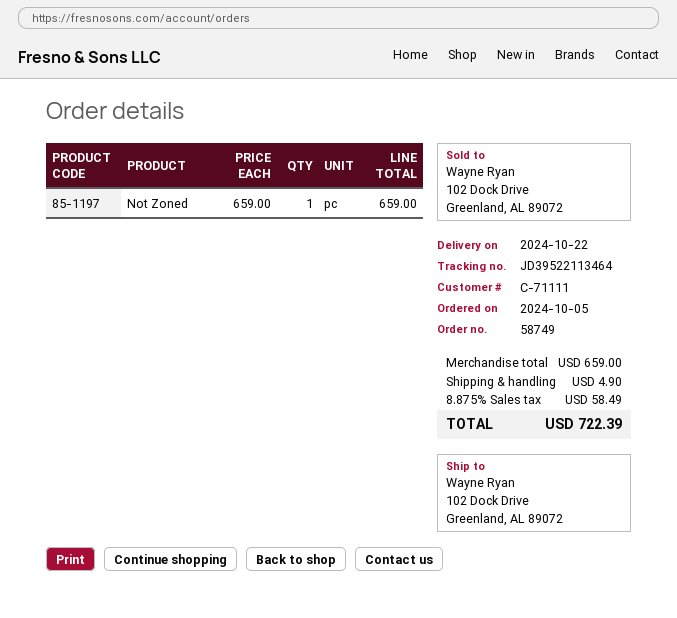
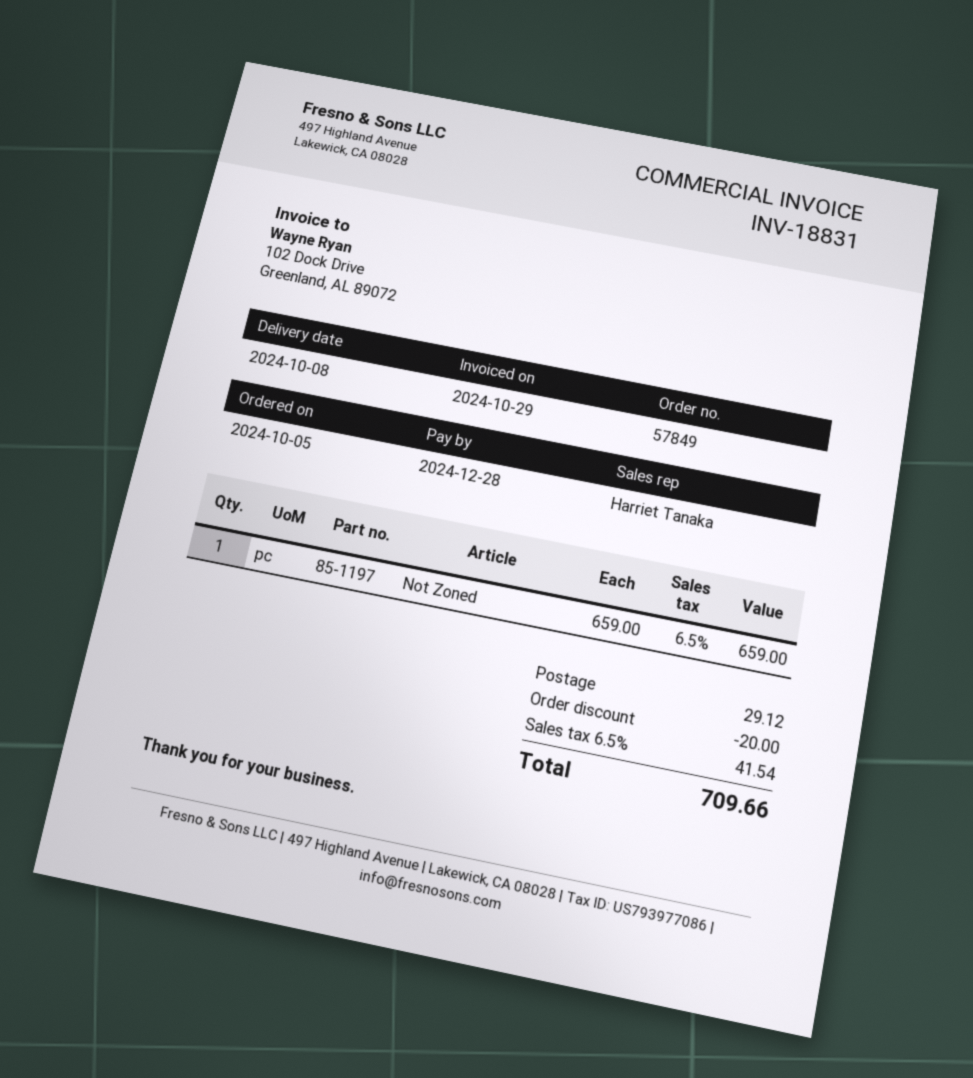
order number: 58749 -> 57849
delivery date: 2024-10-22 -> 2024-10-08
discount: none -> 20.00
shipping: 4.90 -> 29.12
tax: 8.875% = 58.49 -> 6.5% = 41.54
total: 722.39 -> 709.66

